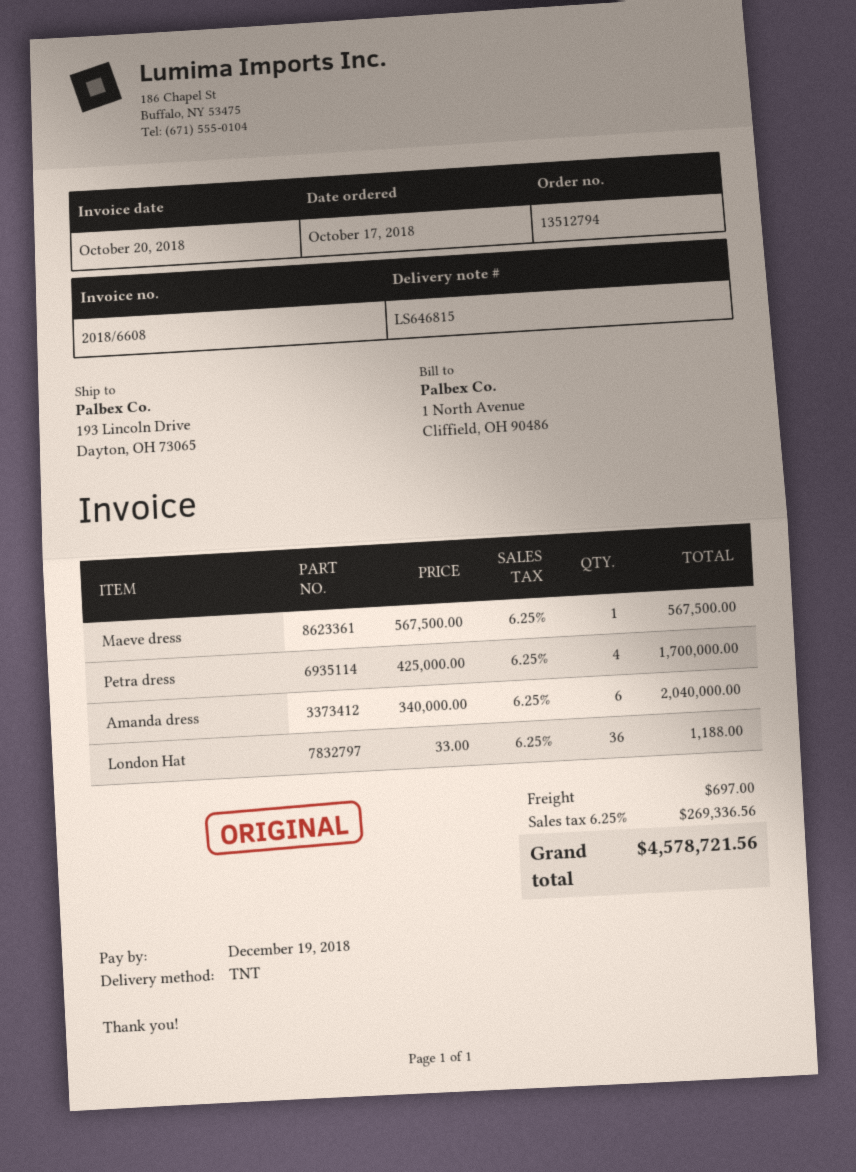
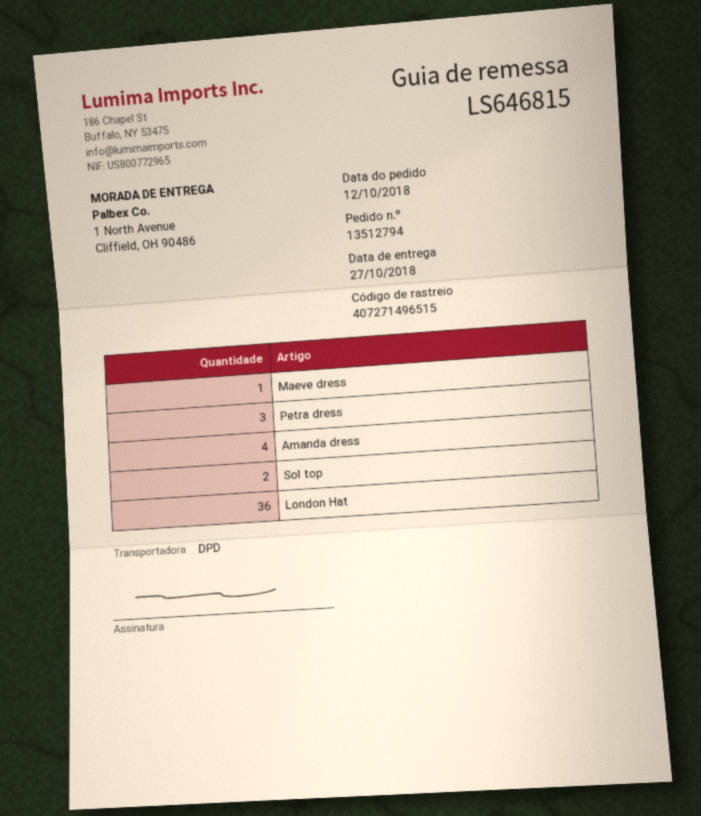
order date: 2018-10-17 -> 2018-10-12
shipping method: TNT -> DPD
ship to: 193 Lincoln Drive, Dayton, OH 73065 -> 1 North Avenue, Cliffield, OH 90486
Petra dress: 4 -> 3
Amanda dress: 6 -> 4
Sol top: none -> 2

